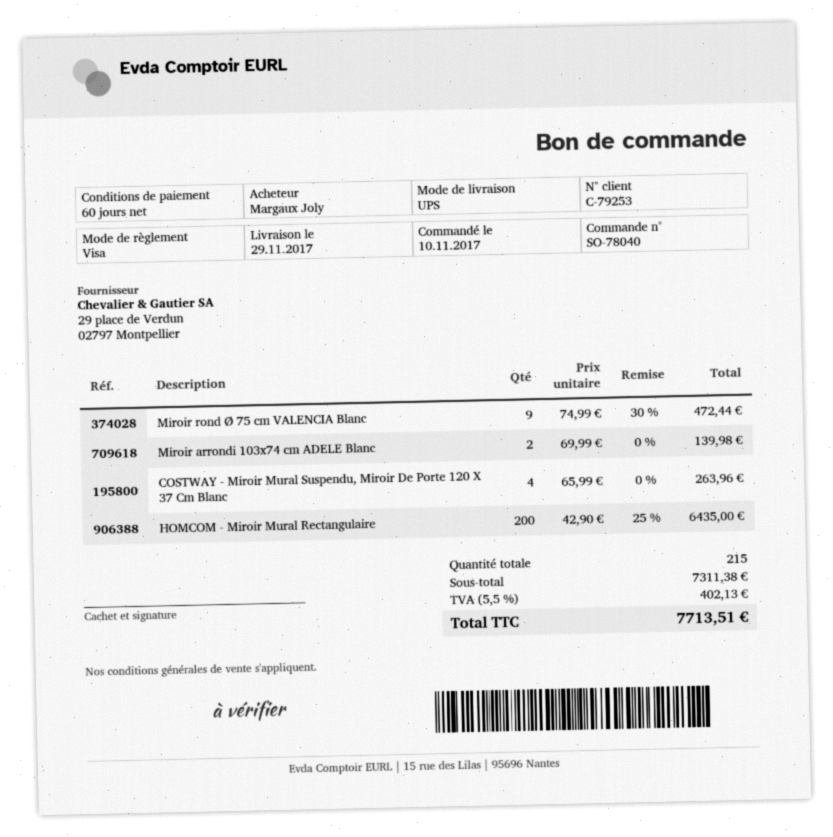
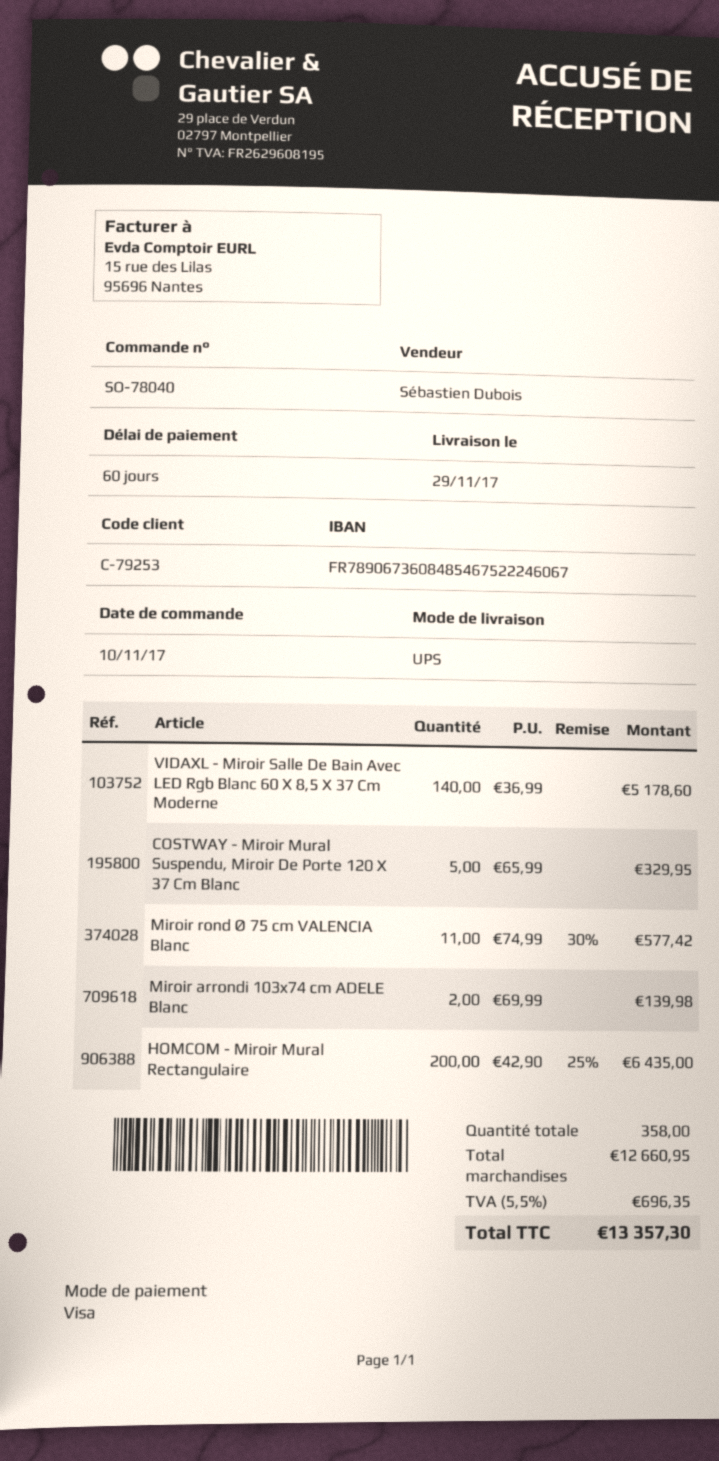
Miroir rond Ø 75 cm VALENCIA Blanc: 9 x 74.99 - 30% = 472.44 -> 11 x 74.99 - 30% = 577.42
COSTWAY - Miroir Mural Suspendu, Miroir De Porte 120 X 37 Cm Blanc: 4 x 65.99 = 263.96 -> 5 x 65.99 = 329.95
VIDAXL - Miroir Salle De Bain Avec LED Rgb Blanc 60 X 8,5 X 37 Cm Moderne: none -> 140 x 36.99 = 5178.60
total quantity: 215 -> 358
subtotal: 7311.38 -> 12660.95
tax: 5.5% = 402.13 -> 5.5% = 696.35
total: 7713.51 -> 13357.30

